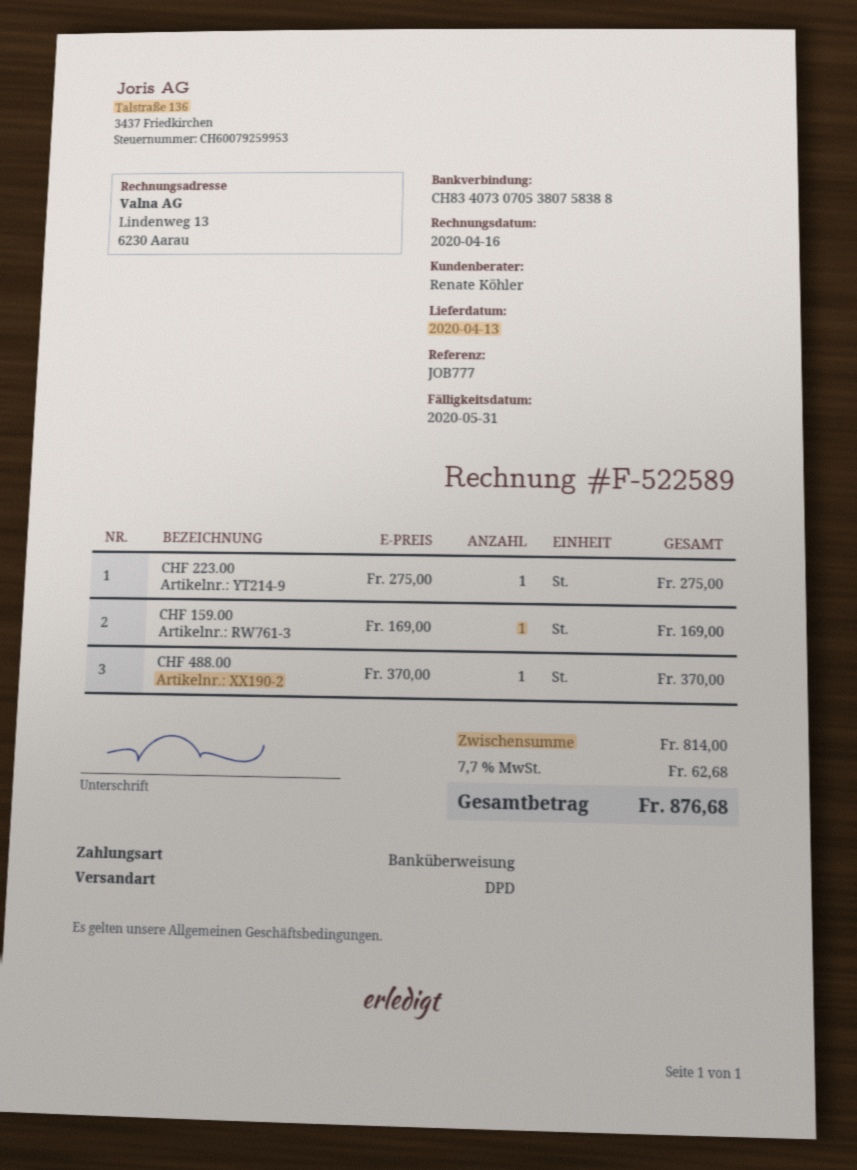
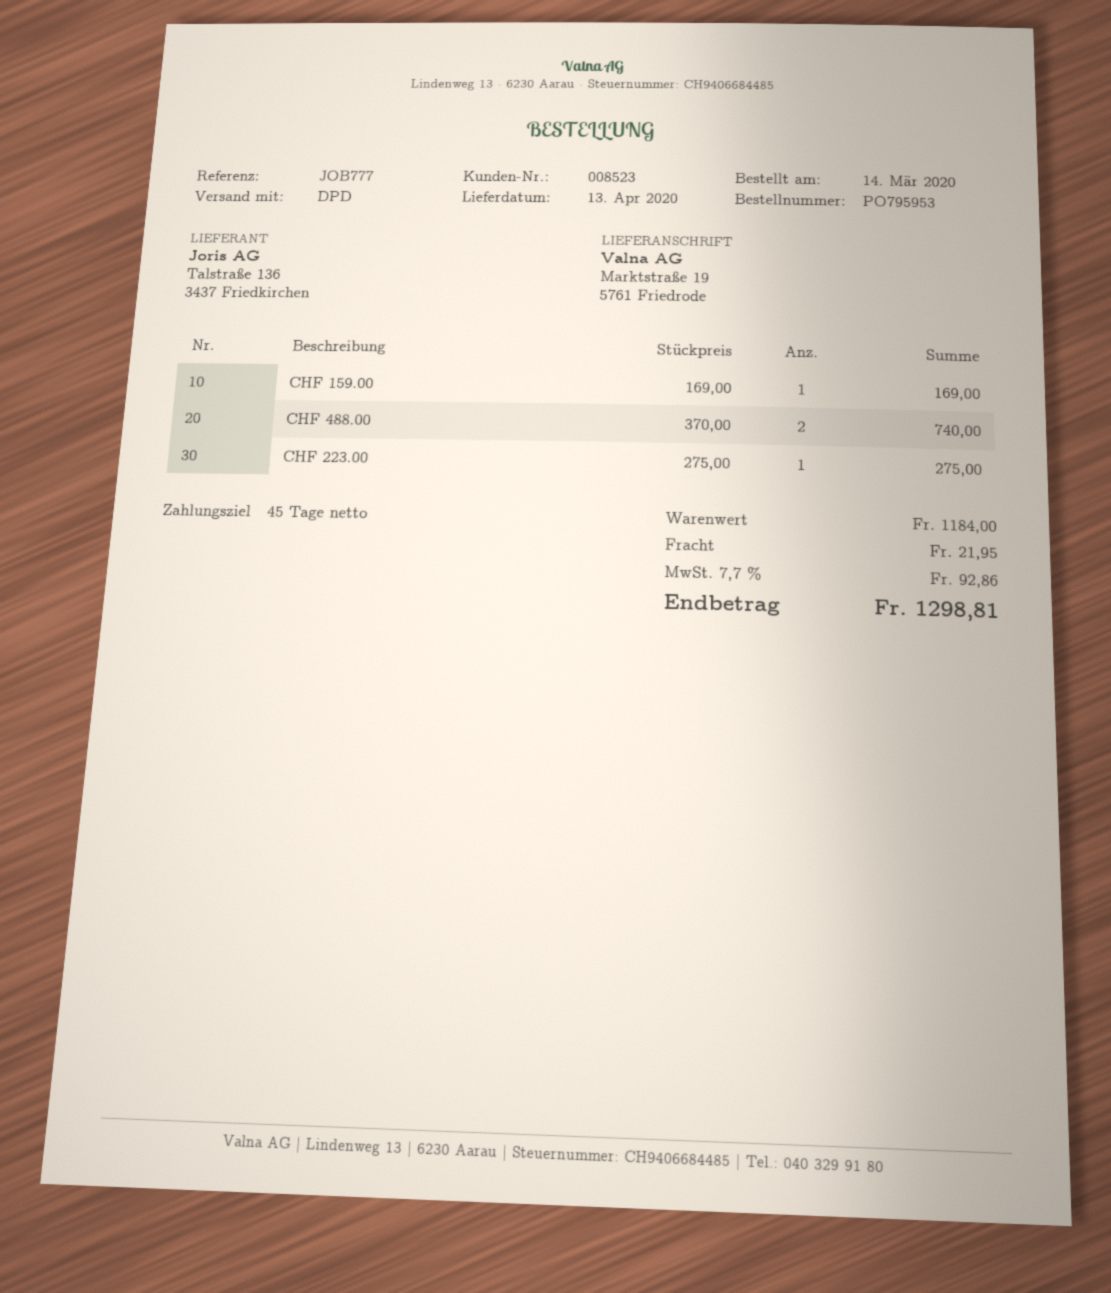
CHF 488.00: 1 x 370.00 = 370.00 -> 2 x 370.00 = 740.00
subtotal: 814.00 -> 1184.00
shipping: none -> 21.95
tax: 7.7% = 62.68 -> 7.7% = 92.86
total: 876.68 -> 1298.81

